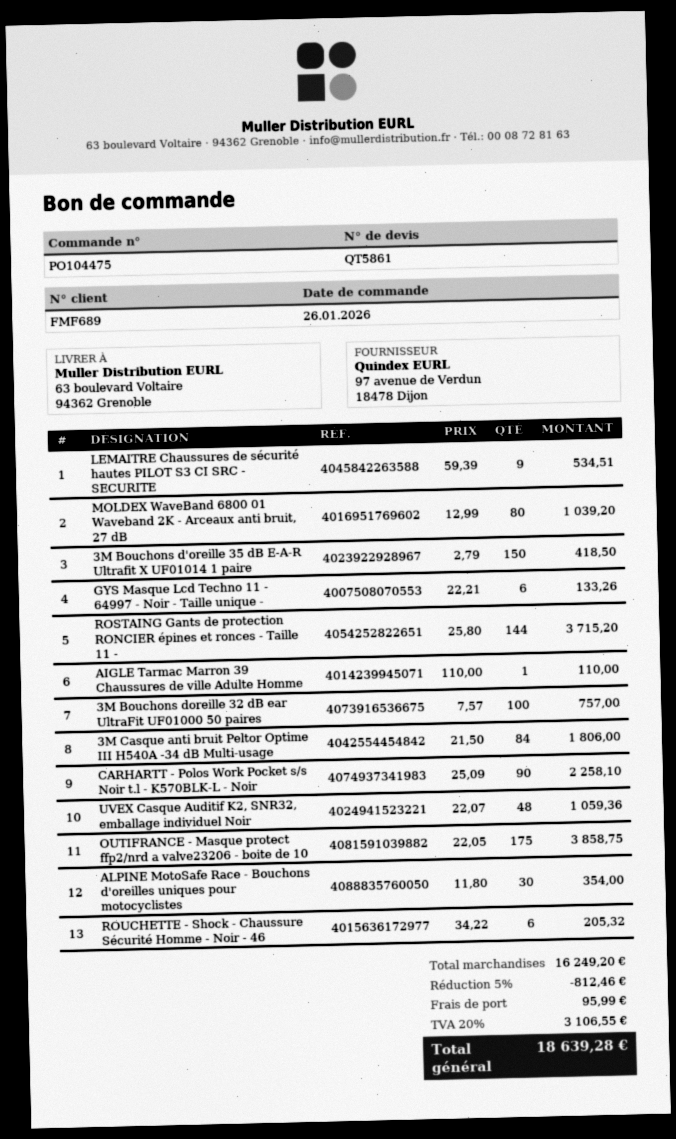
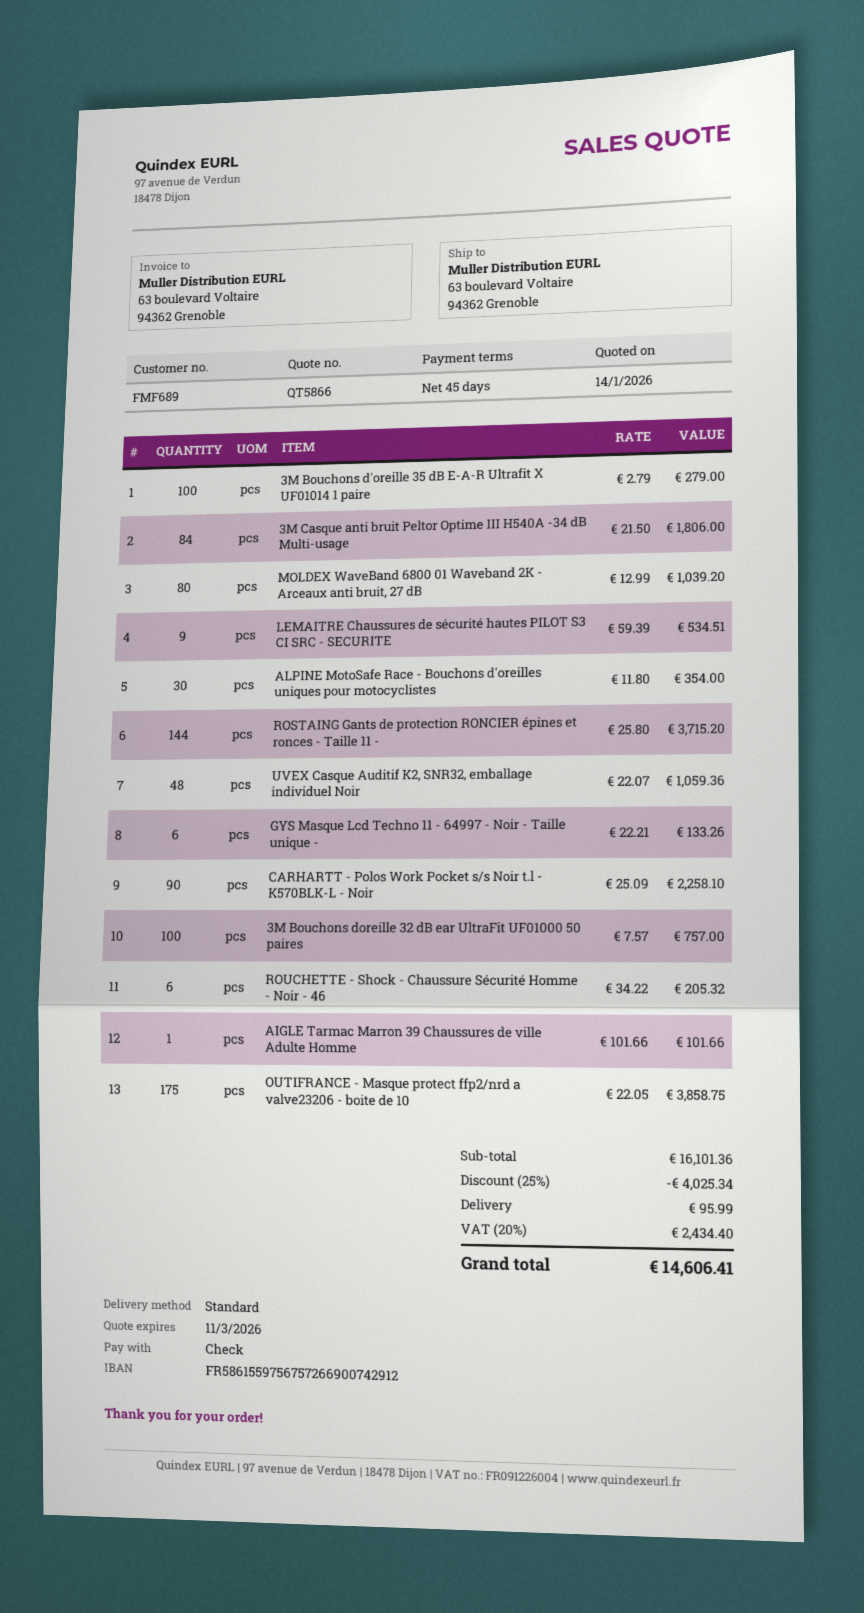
quote number: QT5861 -> QT5866
3M Bouchons d'oreille 35 dB E-A-R Ultrafit X UF01014 1 paire: 150 x 2.79 = 418.50 -> 100 x 2.79 = 279.00
AIGLE Tarmac Marron 39 Chaussures de ville Adulte Homme: 1 x 110.00 = 110.00 -> 1 x 101.66 = 101.66
subtotal: 16249.20 -> 16101.36
discount: 5% = 812.46 -> 25% = 4025.34
tax: 20% = 3106.55 -> 20% = 2434.40
total: 18639.28 -> 14606.41

